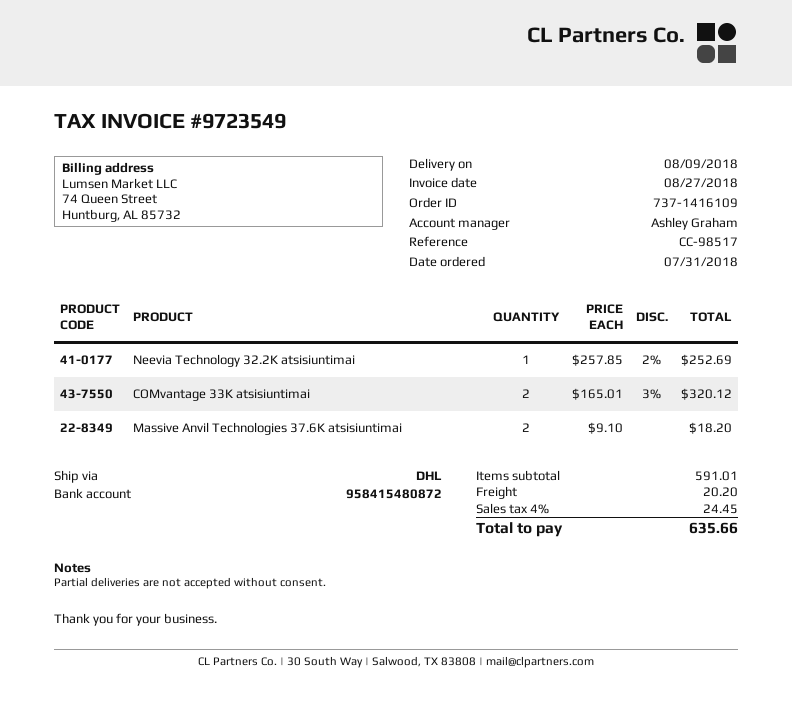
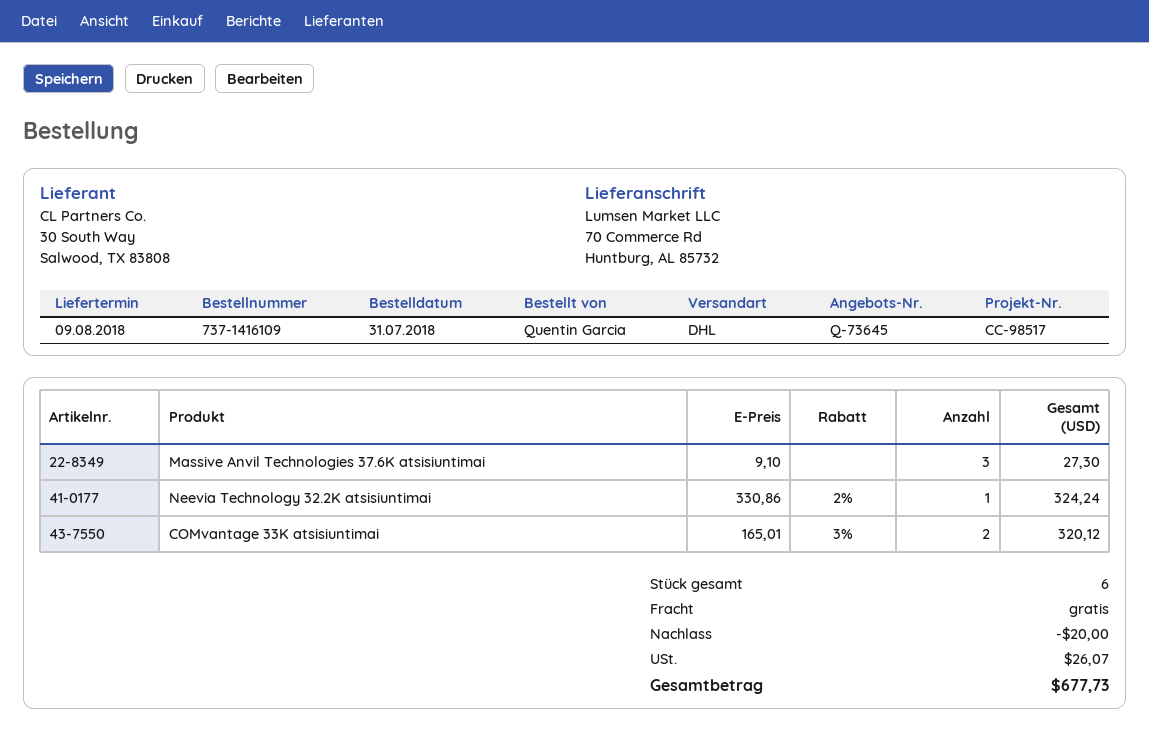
Neevia Technology 32.2K atsisiuntimai: 1 x 257.85 - 2% = 252.69 -> 1 x 330.86 - 2% = 324.24
Massive Anvil Technologies 37.6K atsisiuntimai: 2 x 9.10 = 18.20 -> 3 x 9.10 = 27.30
discount: none -> 20.00
shipping: 20.20 -> 0.00
tax: 24.45 -> 26.07
total: 635.66 -> 677.73

